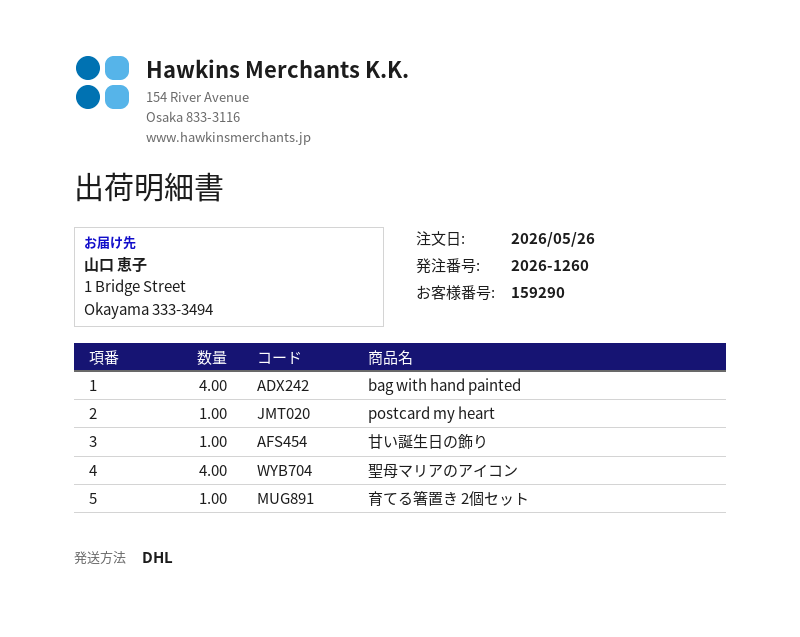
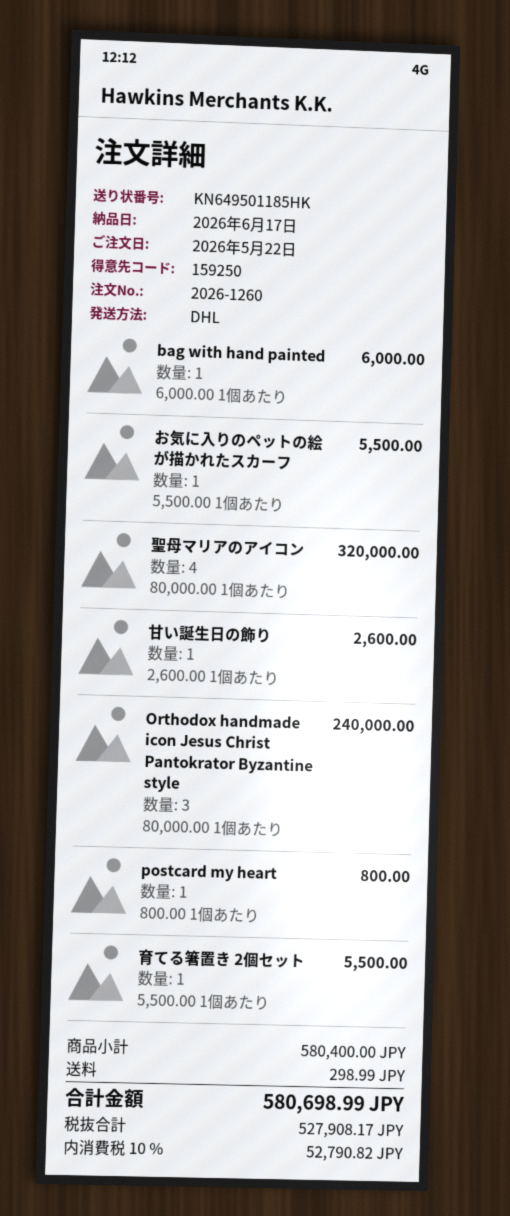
order date: 2026-05-26 -> 2026-05-22
customer number: 159290 -> 159250
bag with hand painted: 4 -> 1
お気に入りのペットの絵が描かれたスカーフ: none -> 1
Orthodox handmade icon Jesus Christ Pantokrator Byzantine style: none -> 3

